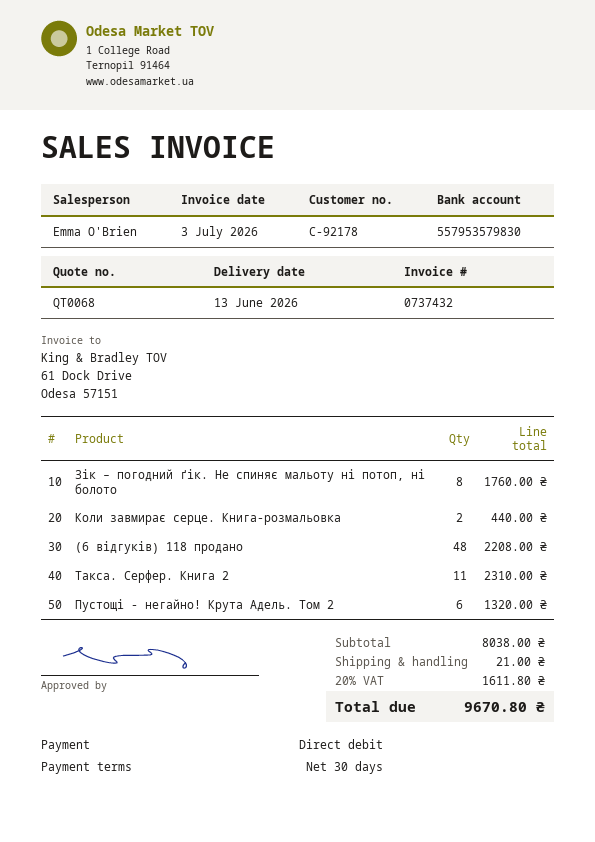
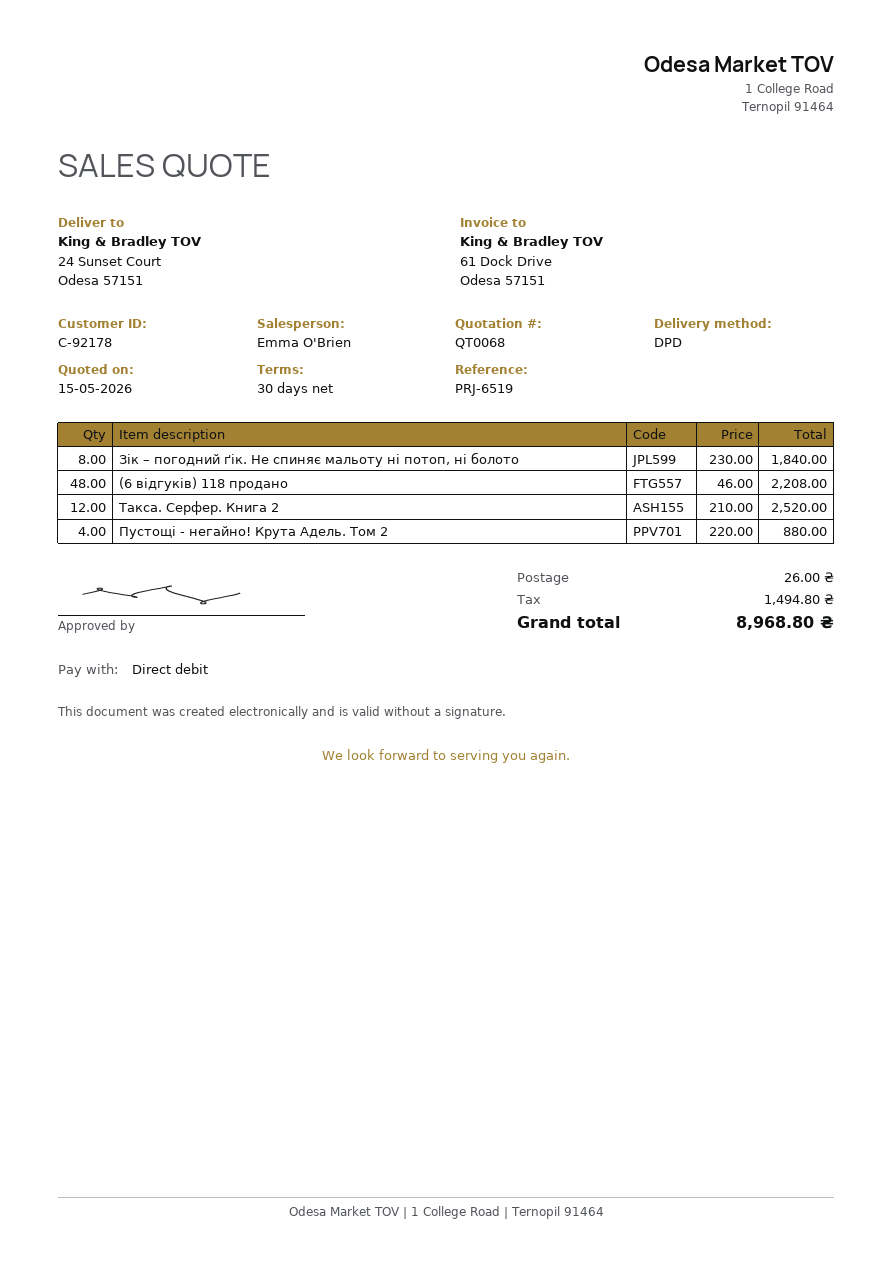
Зік – погодний ґік. Не спиняє мальоту ні потоп, ні болото: 8 for 1760.00 -> 8 for 1840.00
Коли завмирає серце. Книга-розмальовка: 2 for 440.00 -> none
Такса. Серфер. Книга 2: 11 for 2310.00 -> 12 for 2520.00
Пустощі - негайно! Крута Адель. Том 2: 6 for 1320.00 -> 4 for 880.00
shipping: 21.00 -> 26.00
tax: 1611.80 -> 1494.80
total: 9670.80 -> 8968.80

